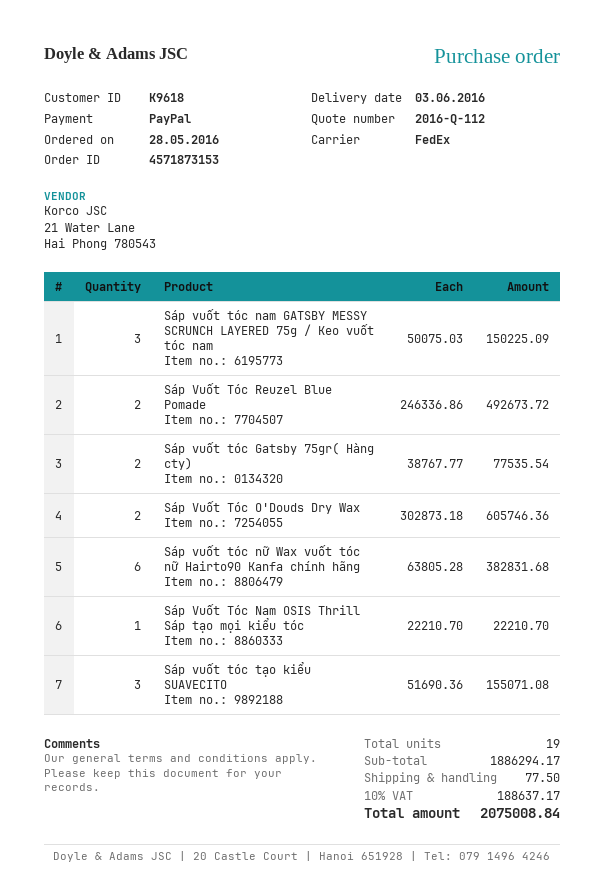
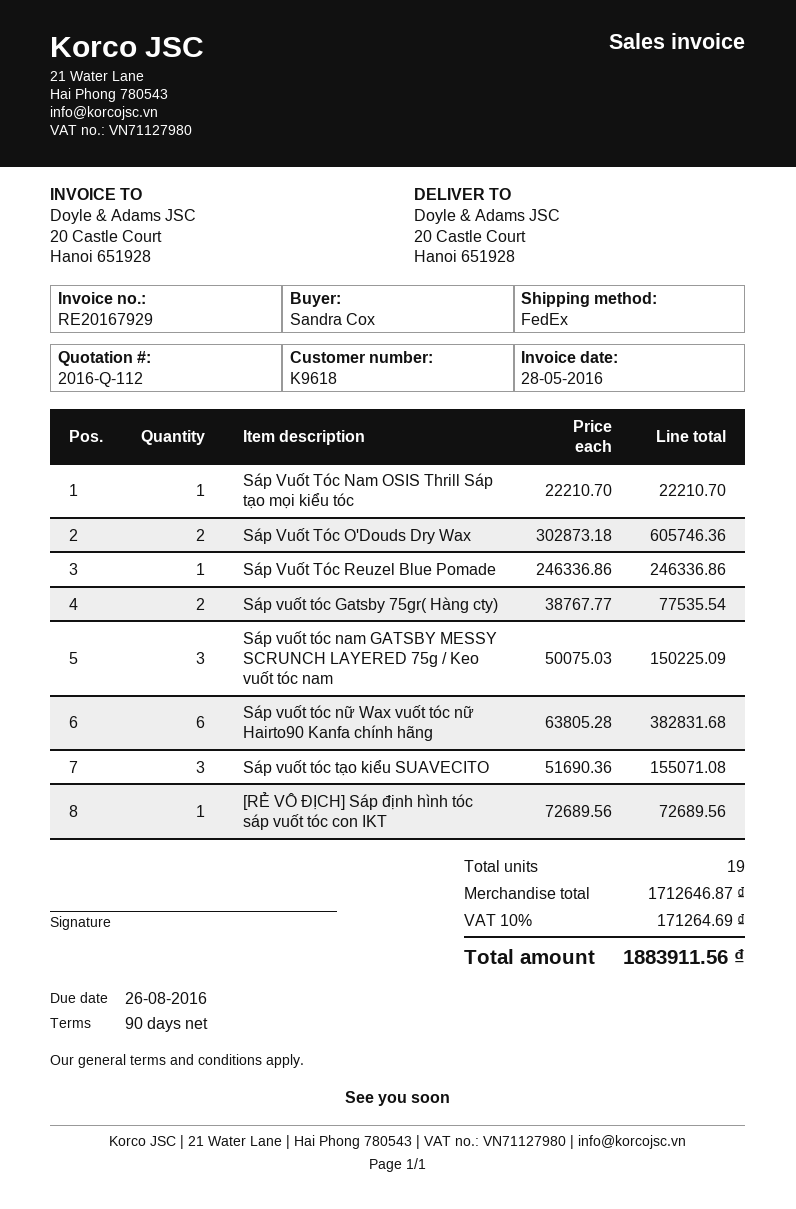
Sáp Vuốt Tóc Reuzel Blue Pomade: 2 x 246336.86 = 492673.72 -> 1 x 246336.86 = 246336.86
[RẺ VÔ ĐỊCH] Sáp định hình tóc sáp vuốt tóc con IKT: none -> 1 x 72689.56 = 72689.56
subtotal: 1886294.17 -> 1712646.87
shipping: 77.50 -> none
tax: 10% = 188637.17 -> 10% = 171264.69
total: 2075008.84 -> 1883911.56

